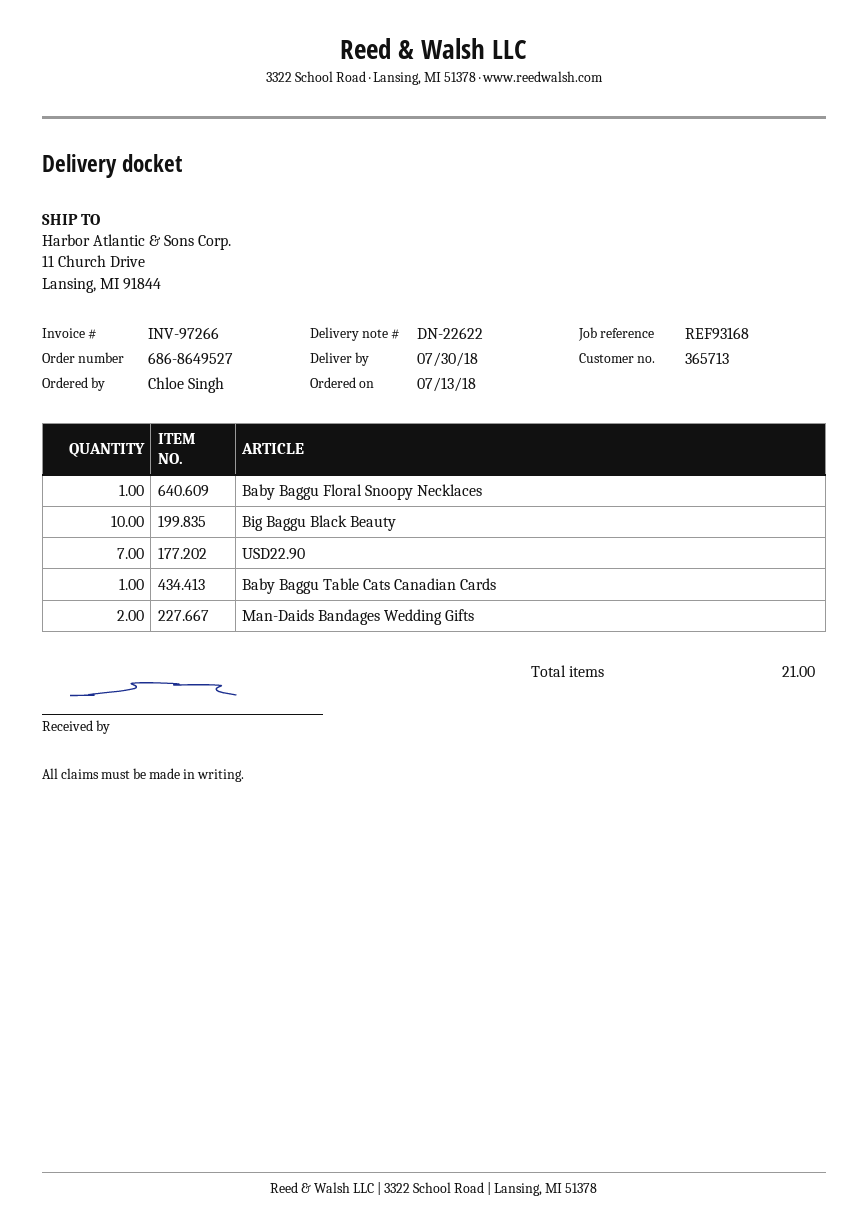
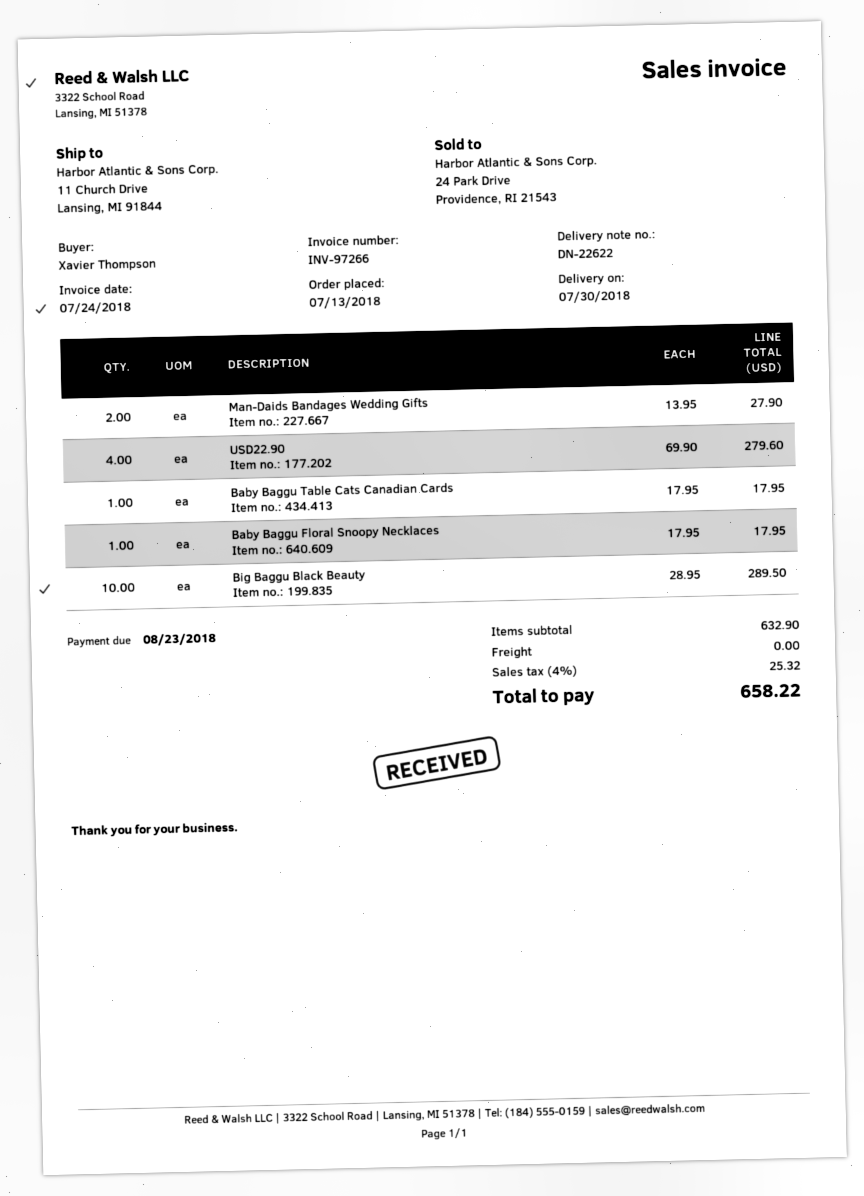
ordered by: Chloe Singh -> Xavier Thompson
USD22.90: 7 -> 4

